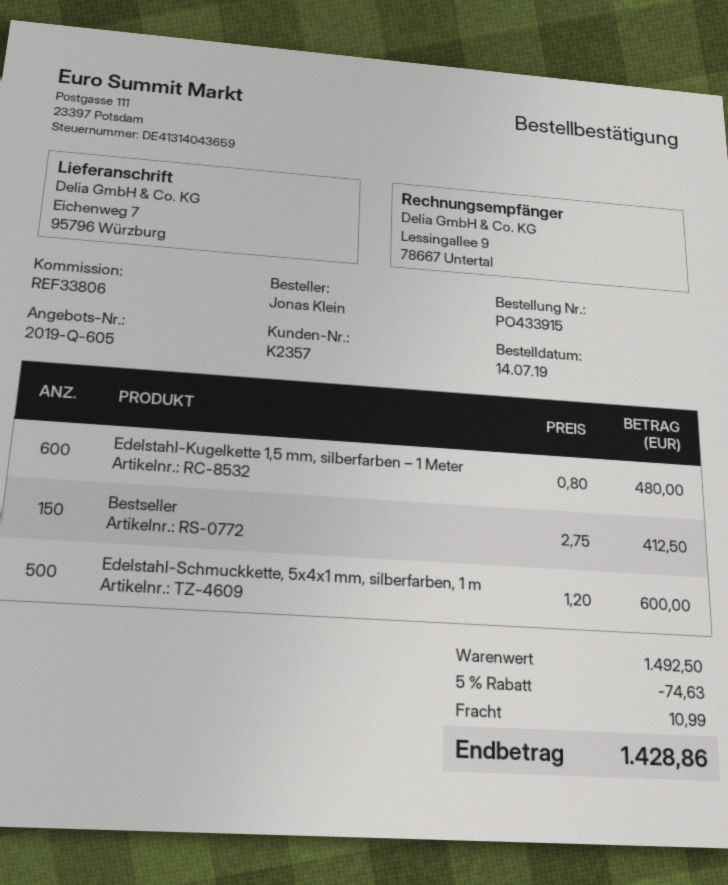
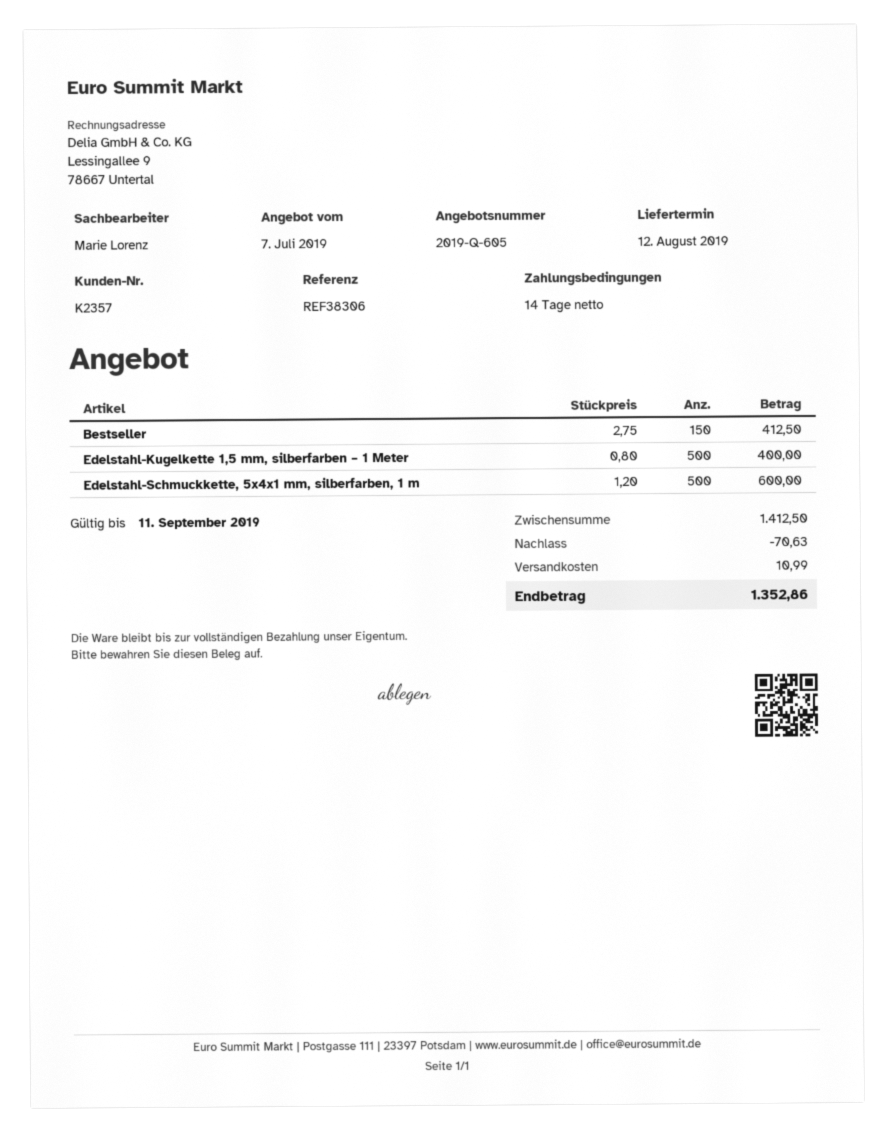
reference: REF33806 -> REF38306
Edelstahl-Kugelkette 1,5 mm, silberfarben – 1 Meter: 600 x 0.80 = 480.00 -> 500 x 0.80 = 400.00
subtotal: 1492.50 -> 1412.50
discount: 74.63 -> 70.63
total: 1428.86 -> 1352.86

